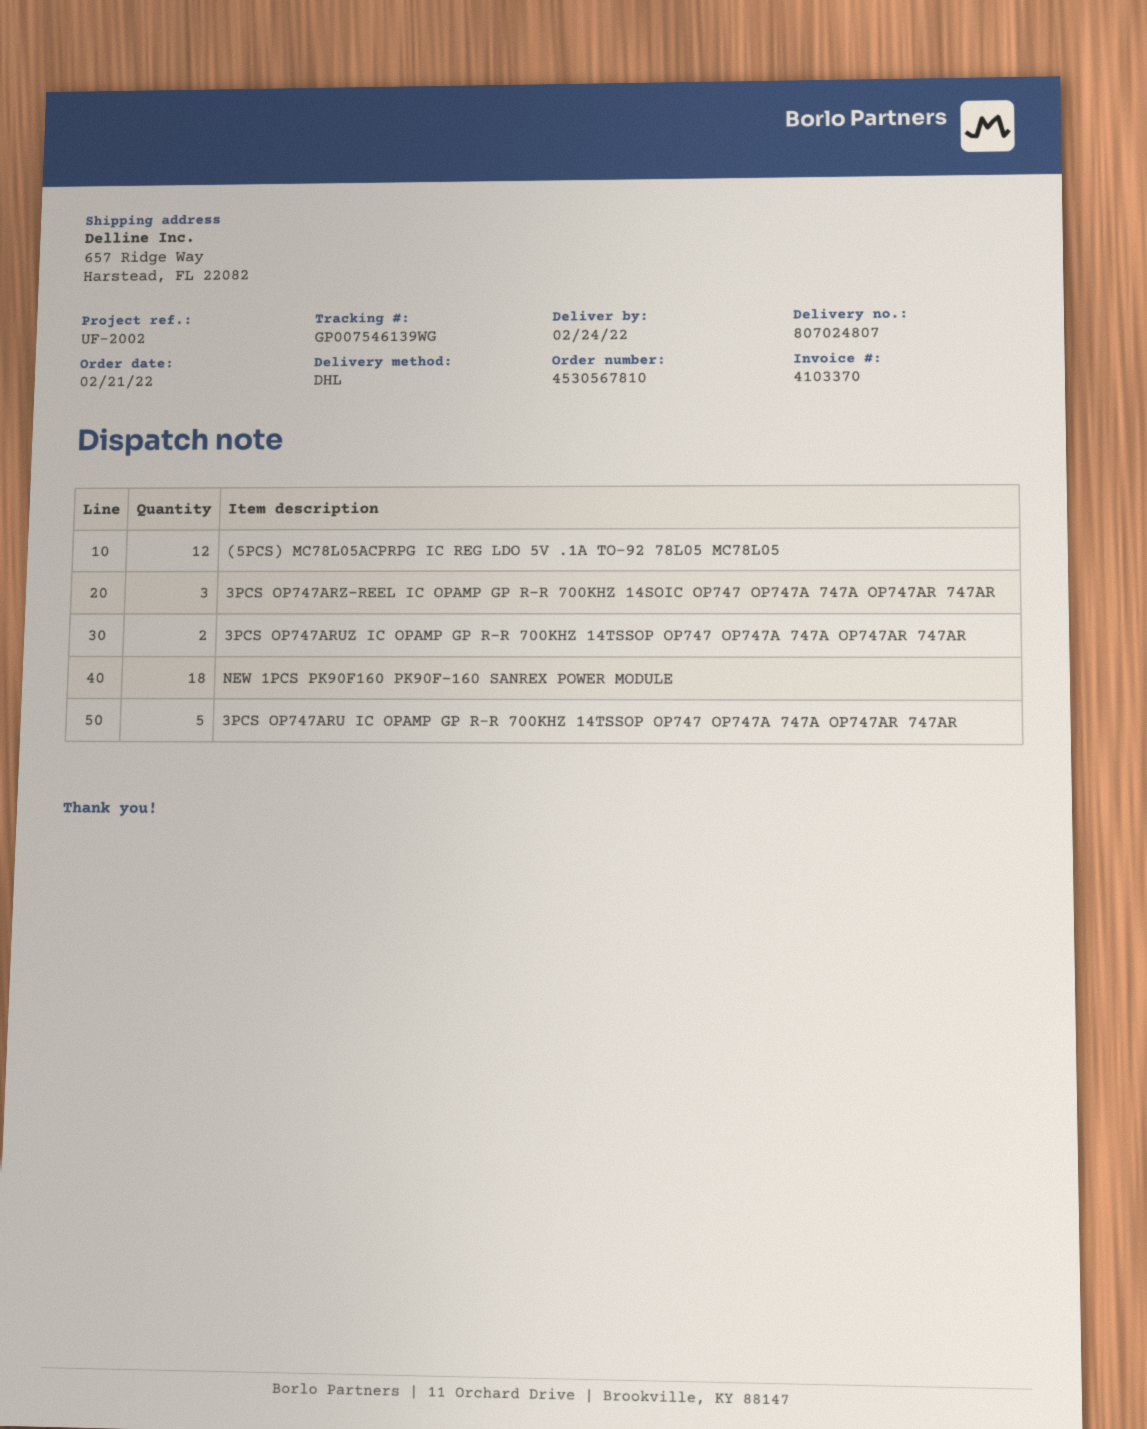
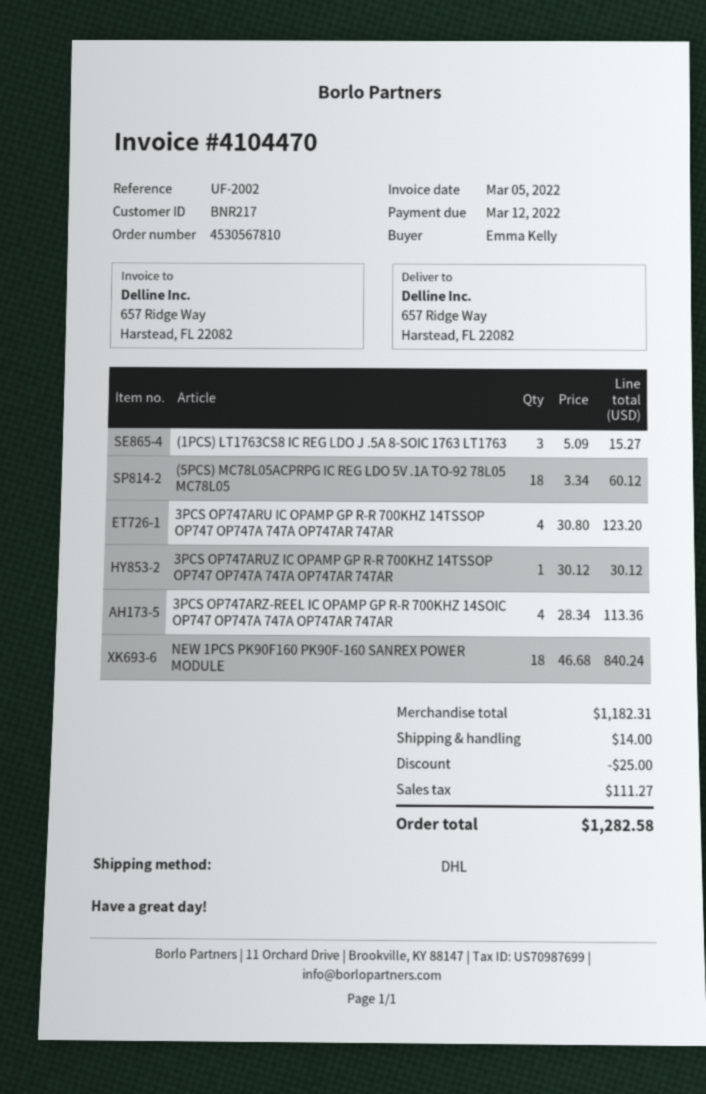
invoice number: 4103370 -> 4104470
(5PCS) MC78L05ACPRPG IC REG LDO 5V .1A TO-92 78L05 MC78L05: 12 -> 18
3PCS OP747ARZ-REEL IC OPAMP GP R-R 700KHZ 14SOIC OP747 OP747A 747A OP747AR 747AR: 3 -> 4
3PCS OP747ARUZ IC OPAMP GP R-R 700KHZ 14TSSOP OP747 OP747A 747A OP747AR 747AR: 2 -> 1
3PCS OP747ARU IC OPAMP GP R-R 700KHZ 14TSSOP OP747 OP747A 747A OP747AR 747AR: 5 -> 4
(1PCS) LT1763CS8 IC REG LDO J .5A 8-SOIC 1763 LT1763: none -> 3

